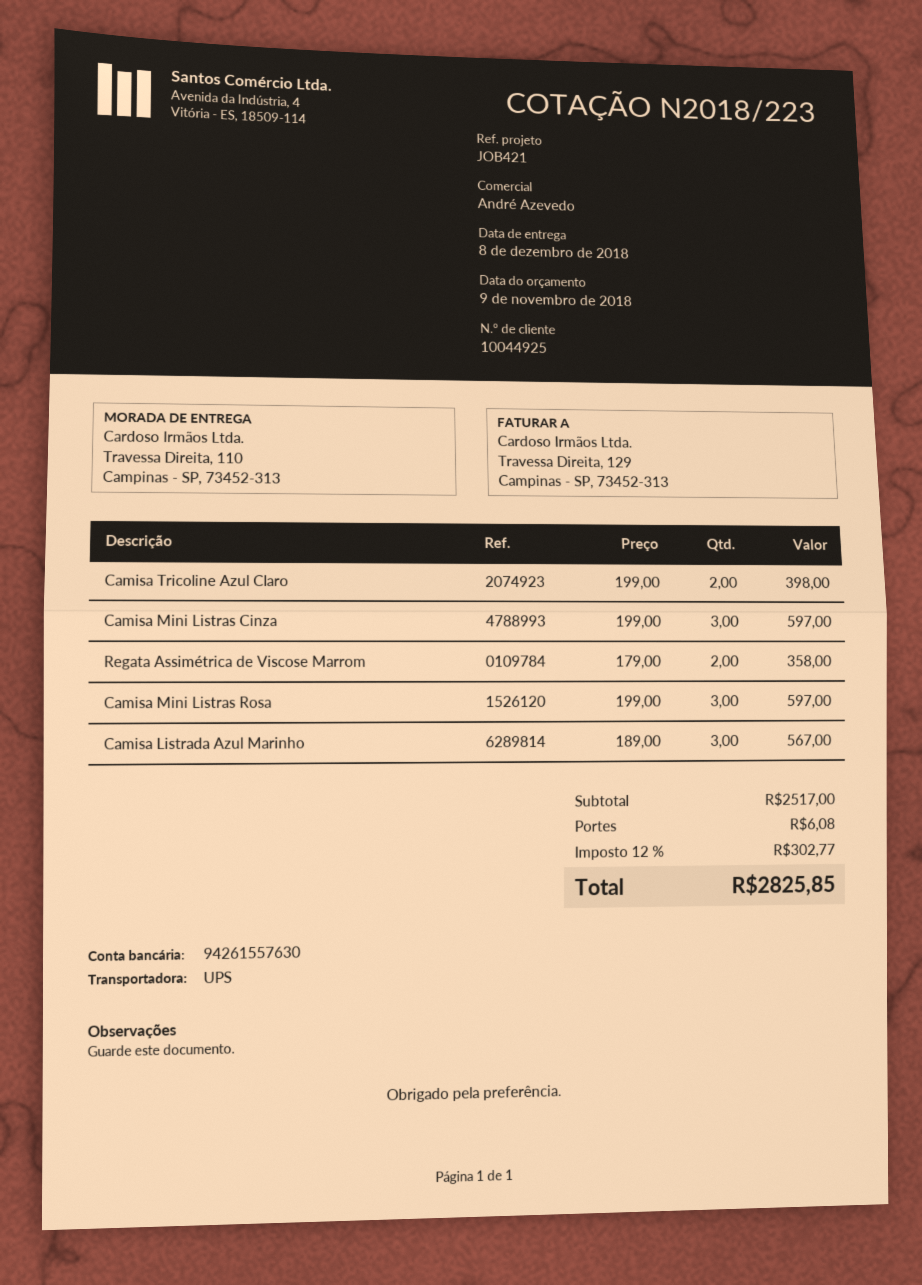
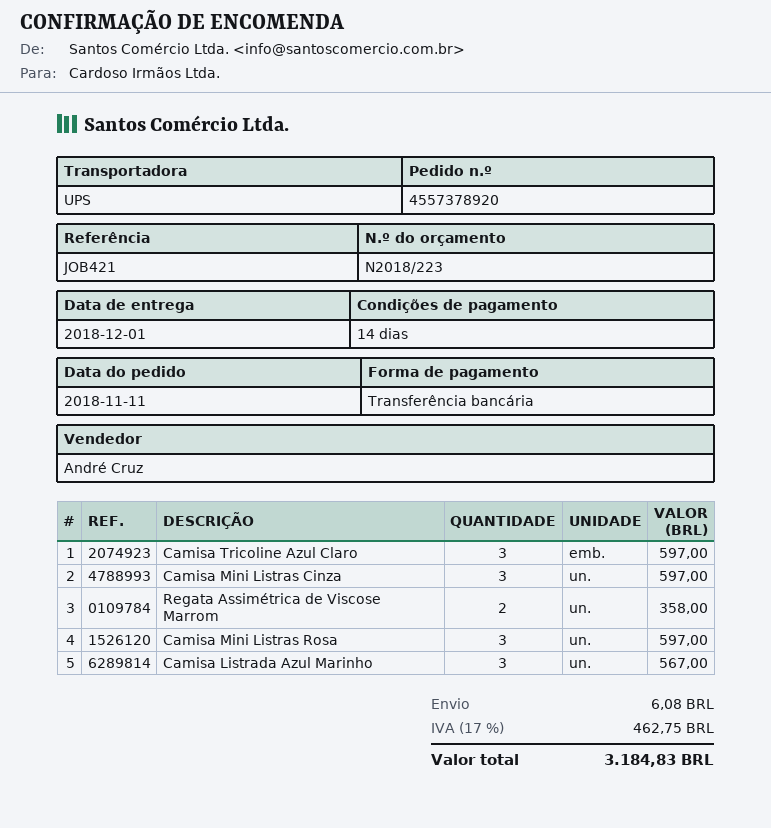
delivery date: 2018-12-08 -> 2018-12-01
sales rep: André Azevedo -> André Cruz
Camisa Tricoline Azul Claro: 2 for 398.00 -> 3 for 597.00
tax: 12% = 302.77 -> 17% = 462.75
total: 2825.85 -> 3184.83

